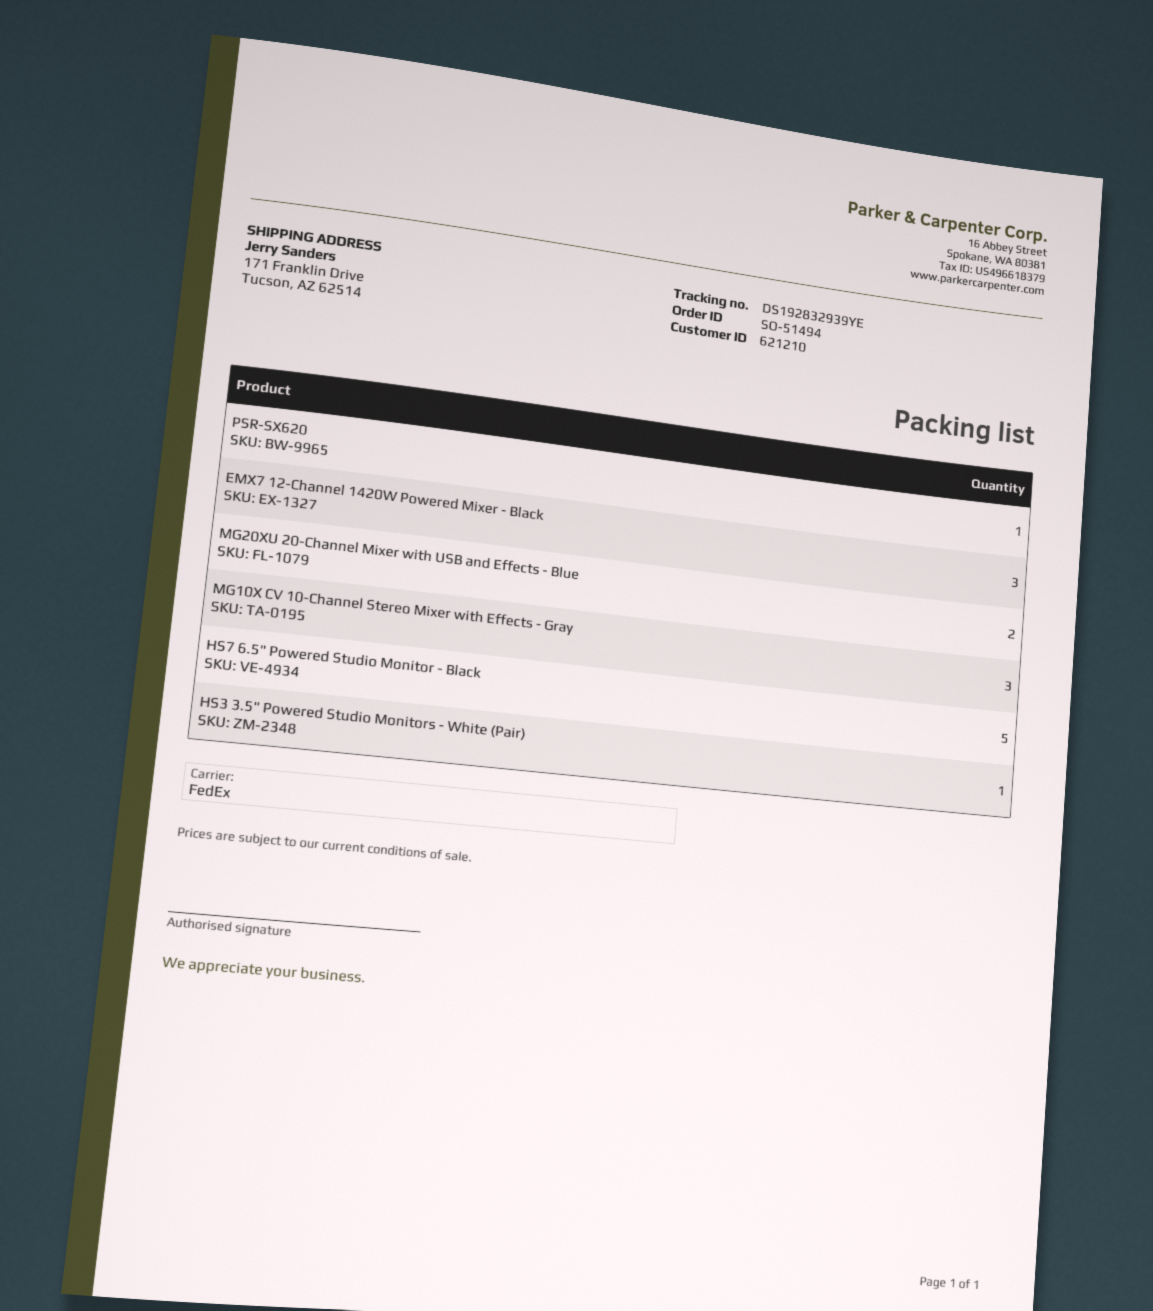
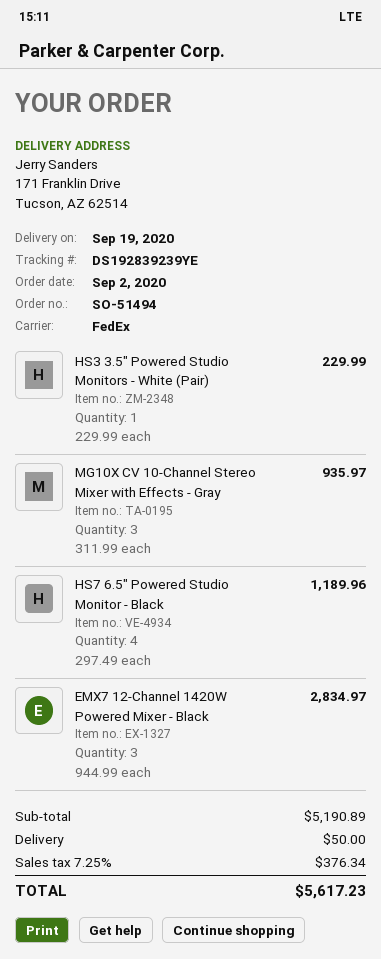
tracking number: DS192832939YE -> DS192839239YE
PSR-SX620: 1 -> none
MG20XU 20-Channel Mixer with USB and Effects - Blue: 2 -> none
HS7 6.5" Powered Studio Monitor - Black: 5 -> 4

